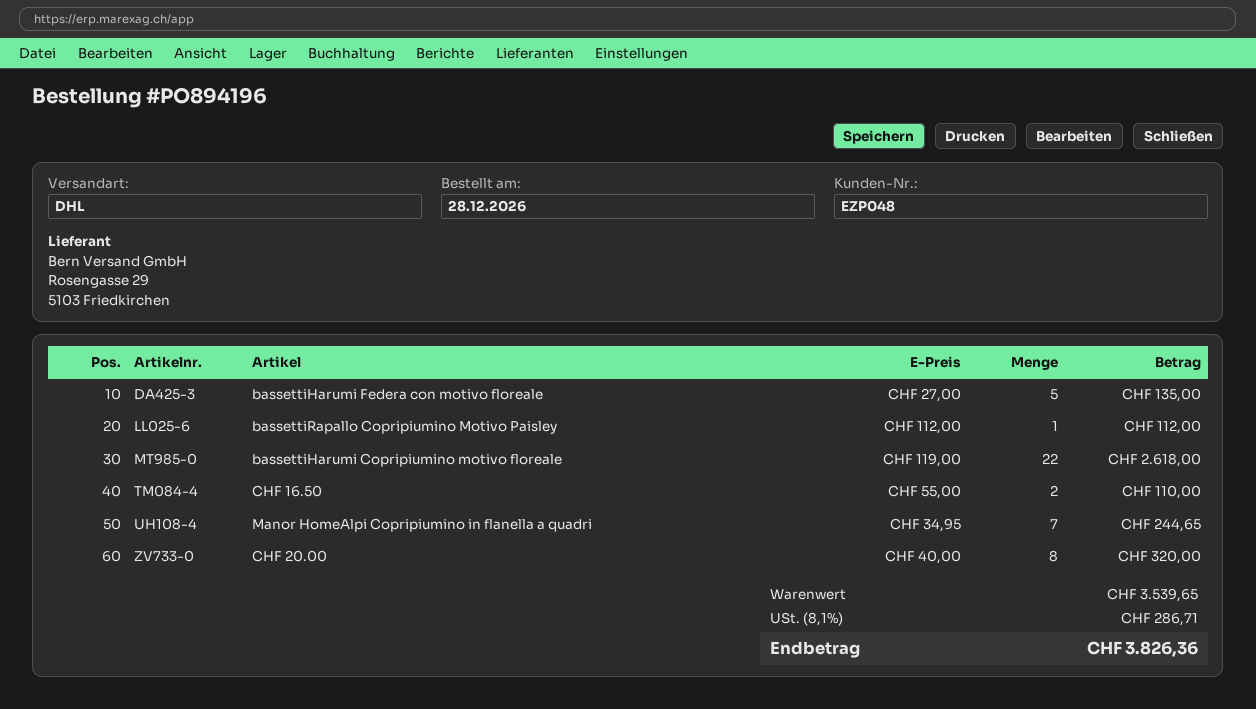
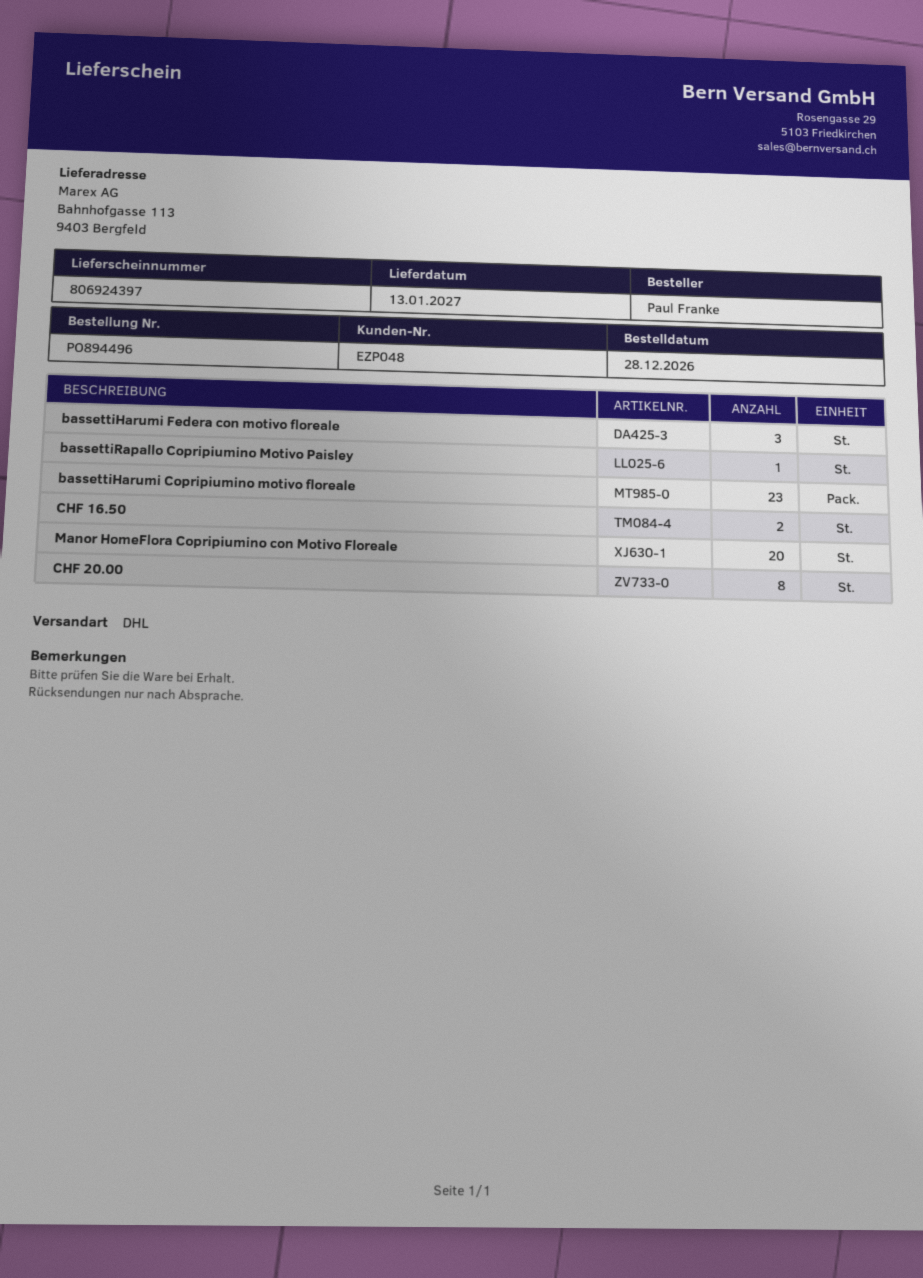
order number: PO894196 -> PO894496
bassettiHarumi Federa con motivo floreale: 5 -> 3
bassettiHarumi Copripiumino motivo floreale: 22 -> 23
Manor HomeAlpi Copripiumino in flanella a quadri: 7 -> none
Manor HomeFlora Copripiumino con Motivo Floreale: none -> 20

